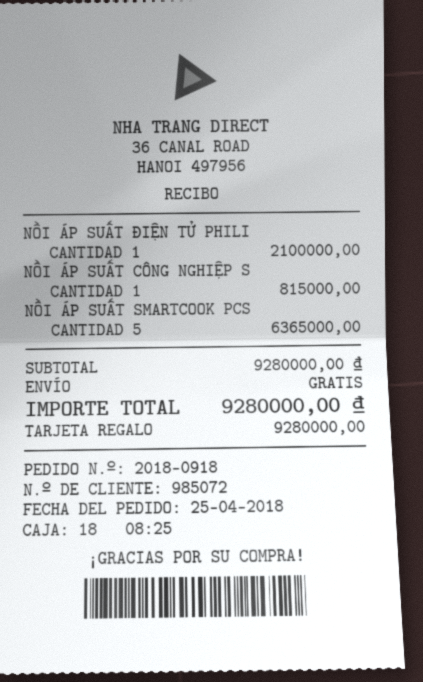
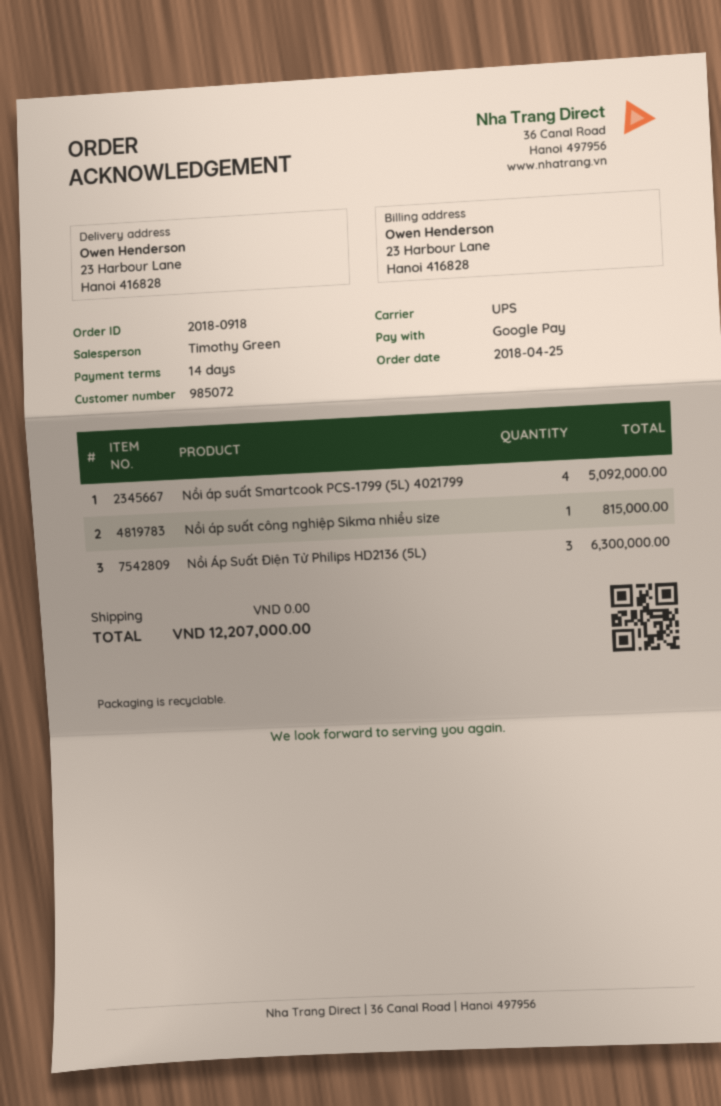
payment method: gift card -> Google Pay
NỒI ÁP SUẤT ĐIỆN TỬ PHILI: 1 for 2100000.00 -> 3 for 6300000.00
NỒI ÁP SUẤT SMARTCOOK PCS: 5 for 6365000.00 -> 4 for 5092000.00
total: 9280000.00 -> 12207000.00

